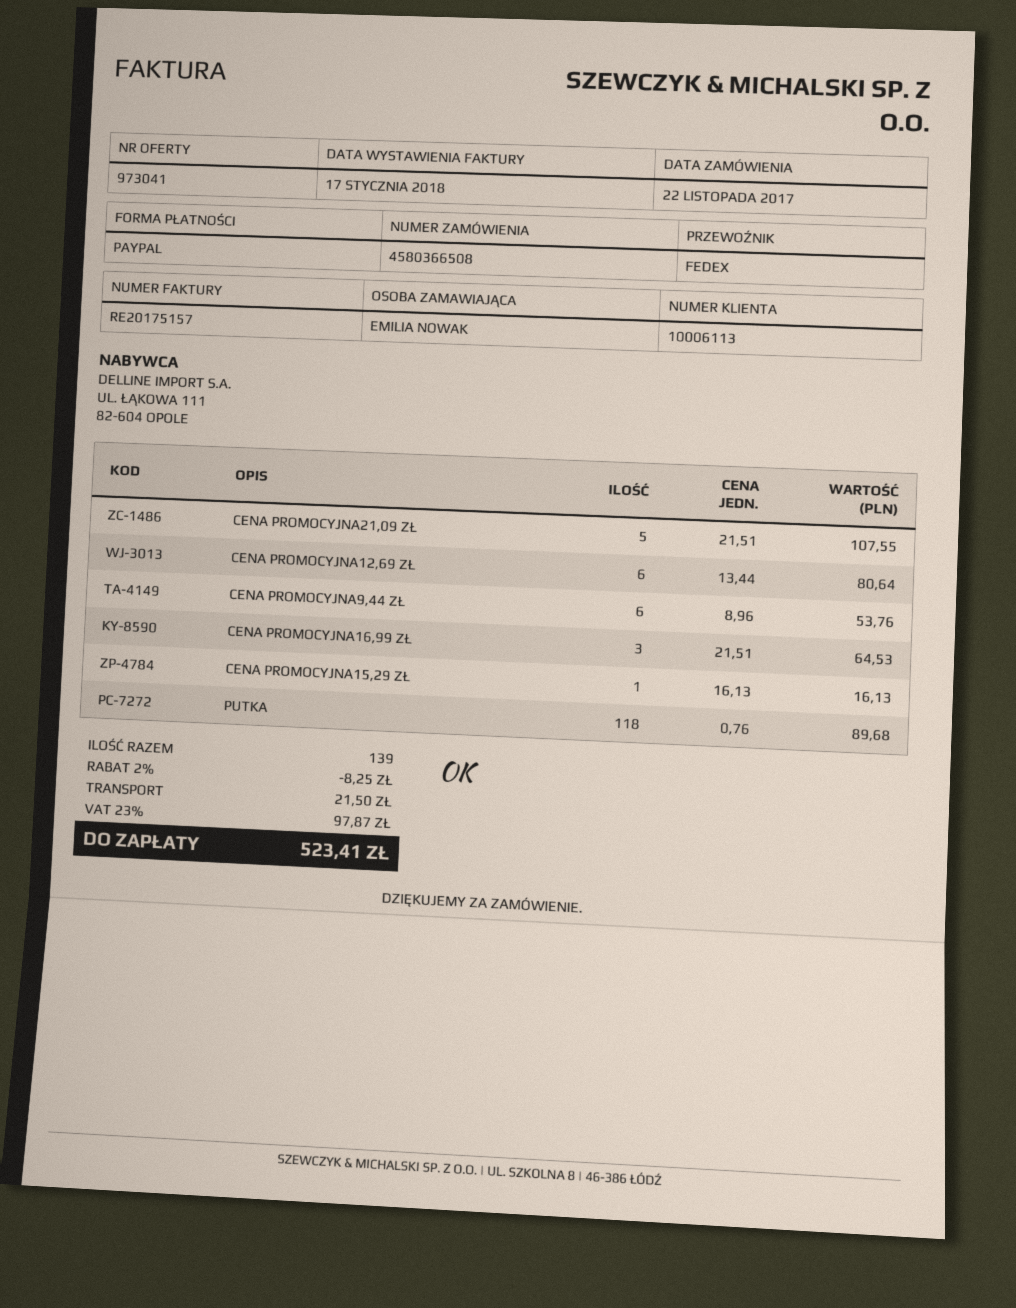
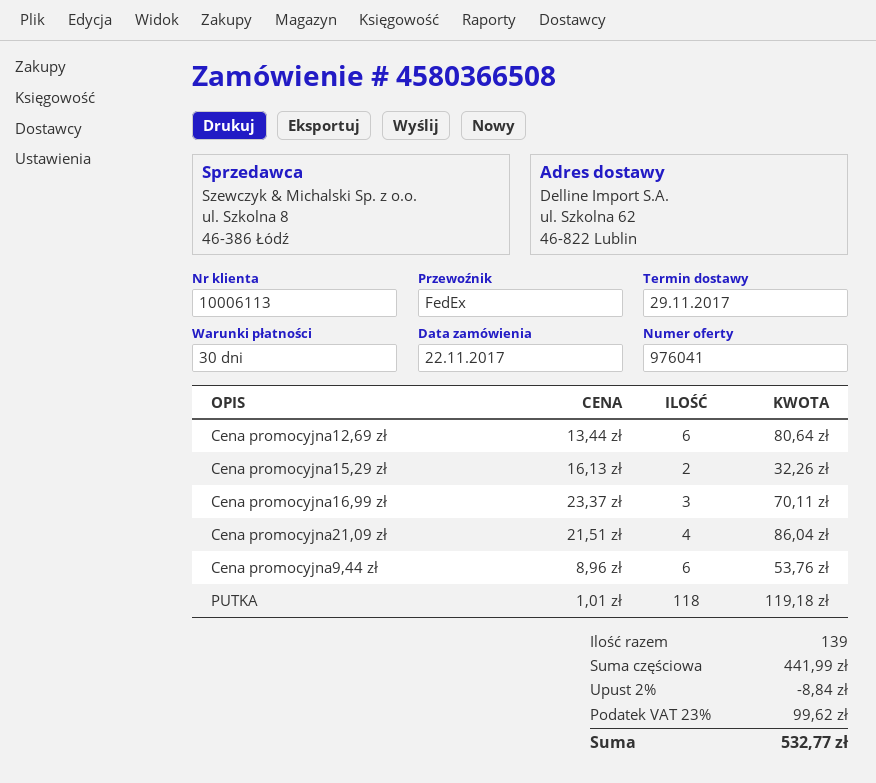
quote number: 973041 -> 976041
CENA PROMOCYJNA21,09 ZŁ: 5 x 21.51 = 107.55 -> 4 x 21.51 = 86.04
CENA PROMOCYJNA16,99 ZŁ: 3 x 21.51 = 64.53 -> 3 x 23.37 = 70.11
CENA PROMOCYJNA15,29 ZŁ: 1 x 16.13 = 16.13 -> 2 x 16.13 = 32.26
PUTKA: 118 x 0.76 = 89.68 -> 118 x 1.01 = 119.18
discount: 2% = 8.25 -> 2% = 8.84
shipping: 21.50 -> none
tax: 23% = 97.87 -> 23% = 99.62
total: 523.41 -> 532.77

